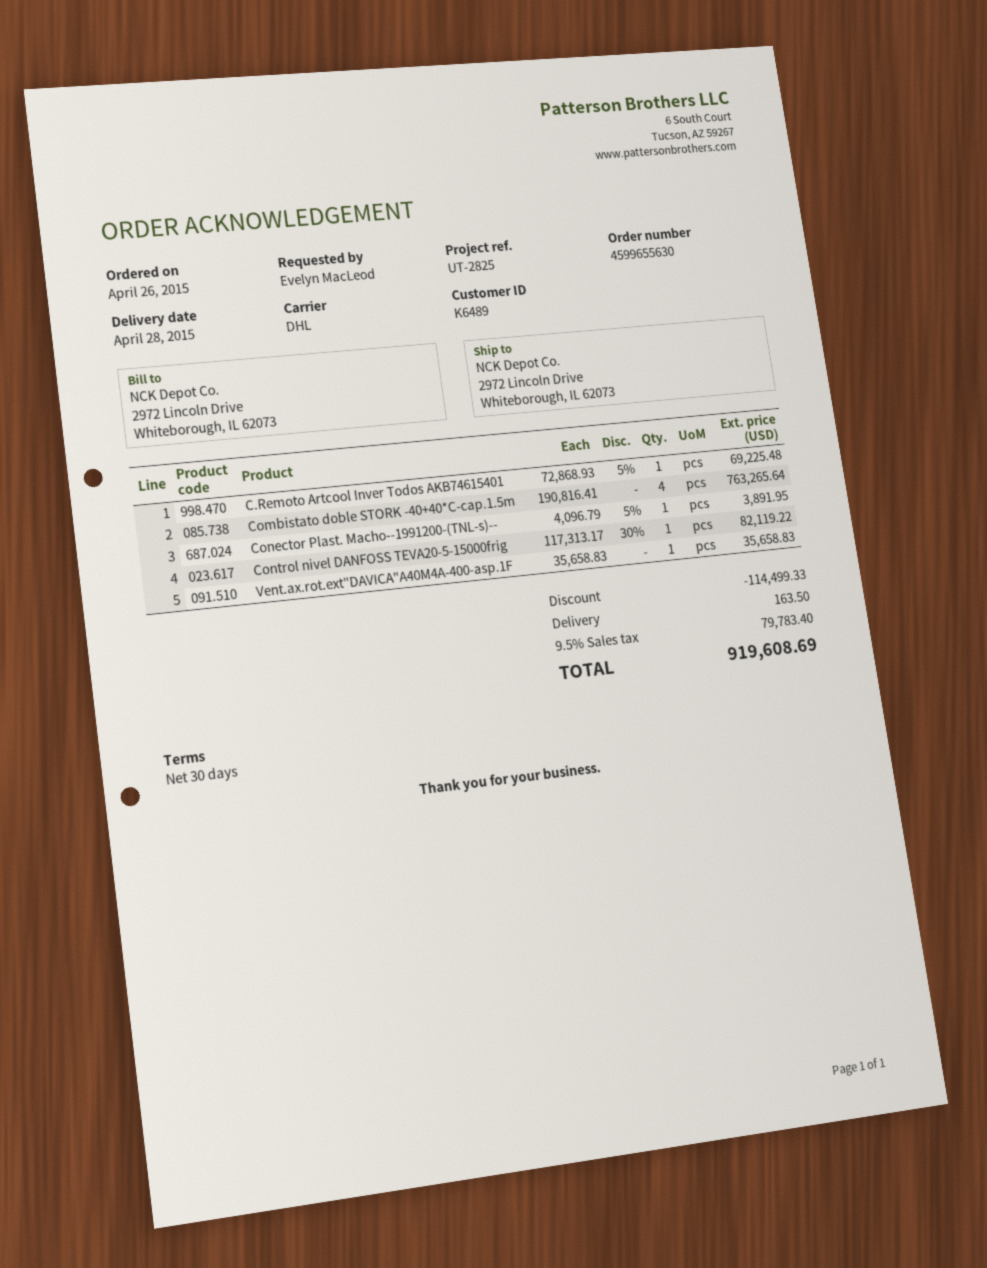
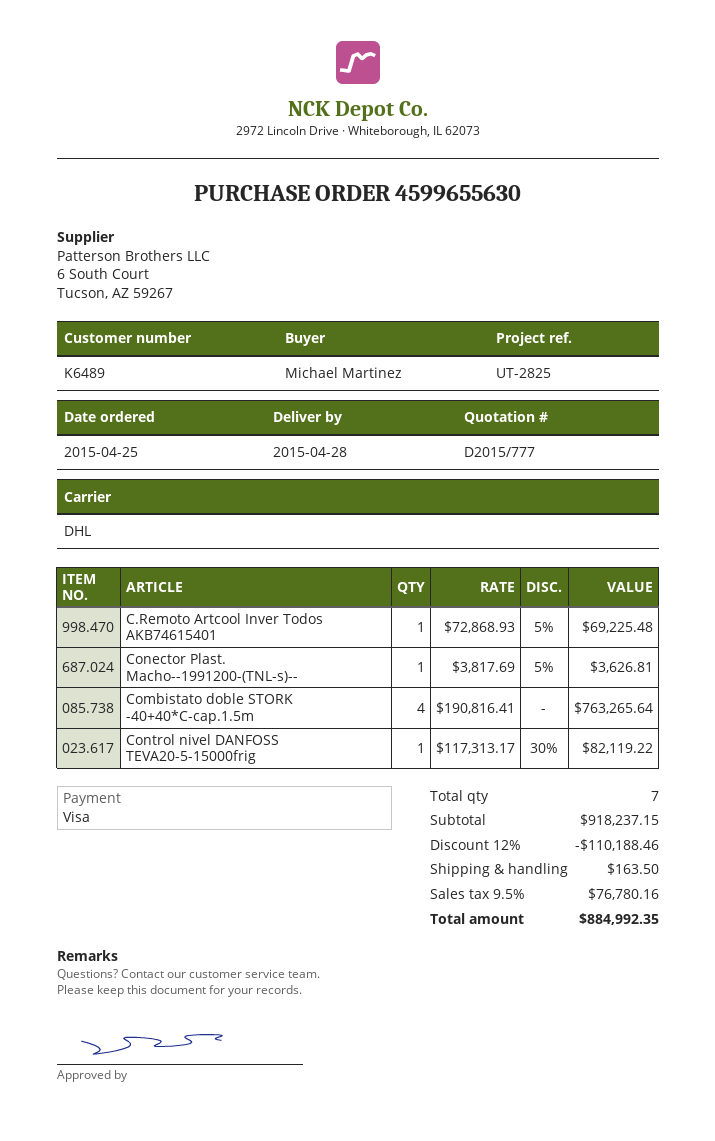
order date: 2015-04-26 -> 2015-04-25
ordered by: Evelyn MacLeod -> Michael Martinez
Conector Plast. Macho--1991200-(TNL-s)--: 1 x 4096.79 - 5% = 3891.95 -> 1 x 3817.69 - 5% = 3626.81
Vent.ax.rot.ext"DAVICA"A40M4A-400-asp.1F: 1 x 35658.83 = 35658.83 -> none
discount: 114499.33 -> 110188.46
tax: 9.5% = 79783.40 -> 9.5% = 76780.16
total: 919608.69 -> 884992.35

